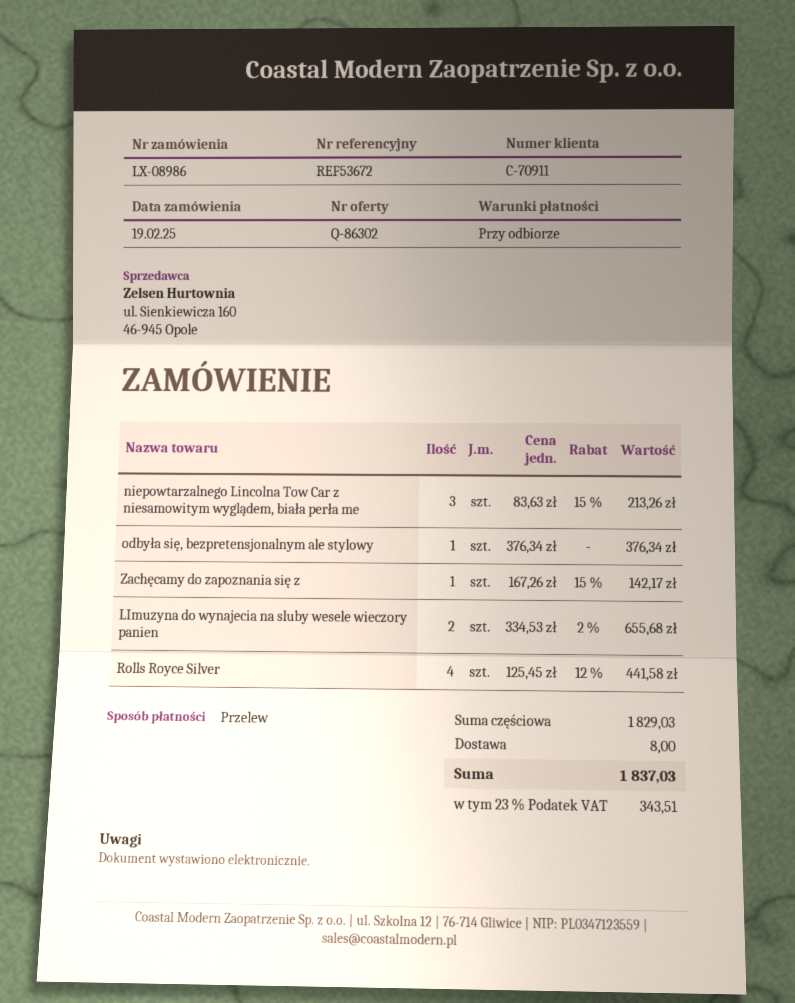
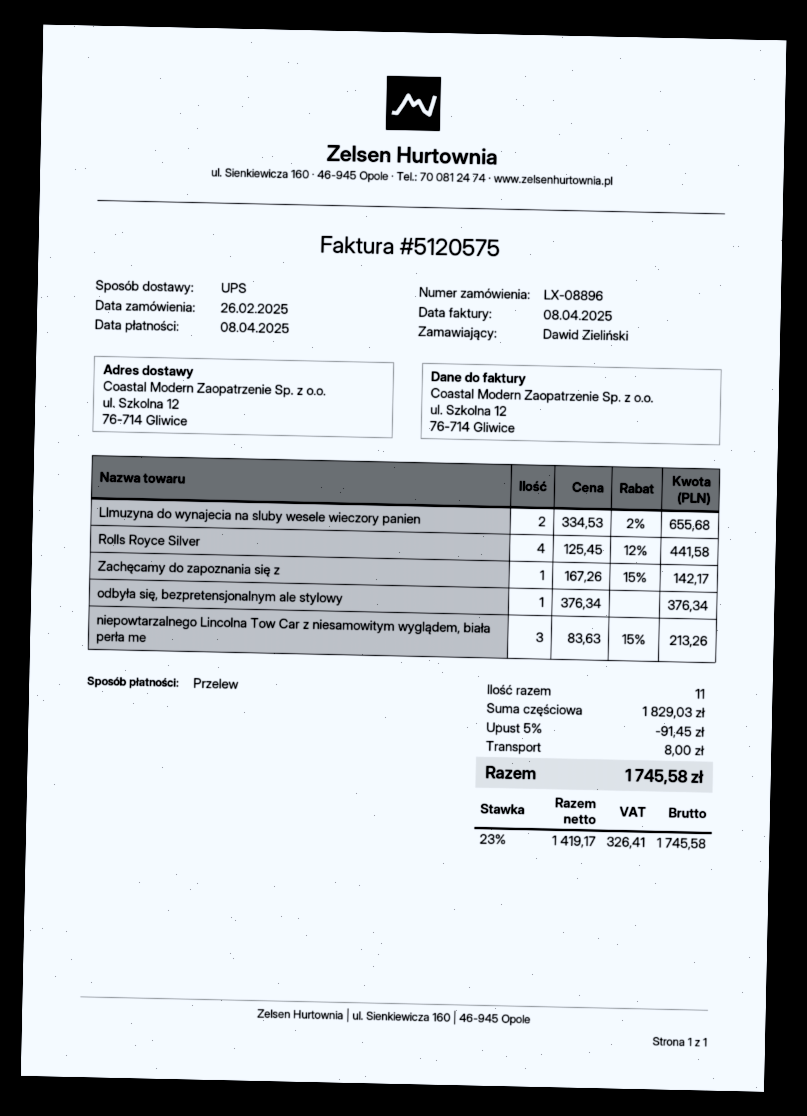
order number: LX-08986 -> LX-08896
order date: 2025-02-19 -> 2025-02-26
discount: none -> 5% = 91.45
tax: 23% = 343.51 -> 23% = 326.41
total: 1837.03 -> 1745.58

